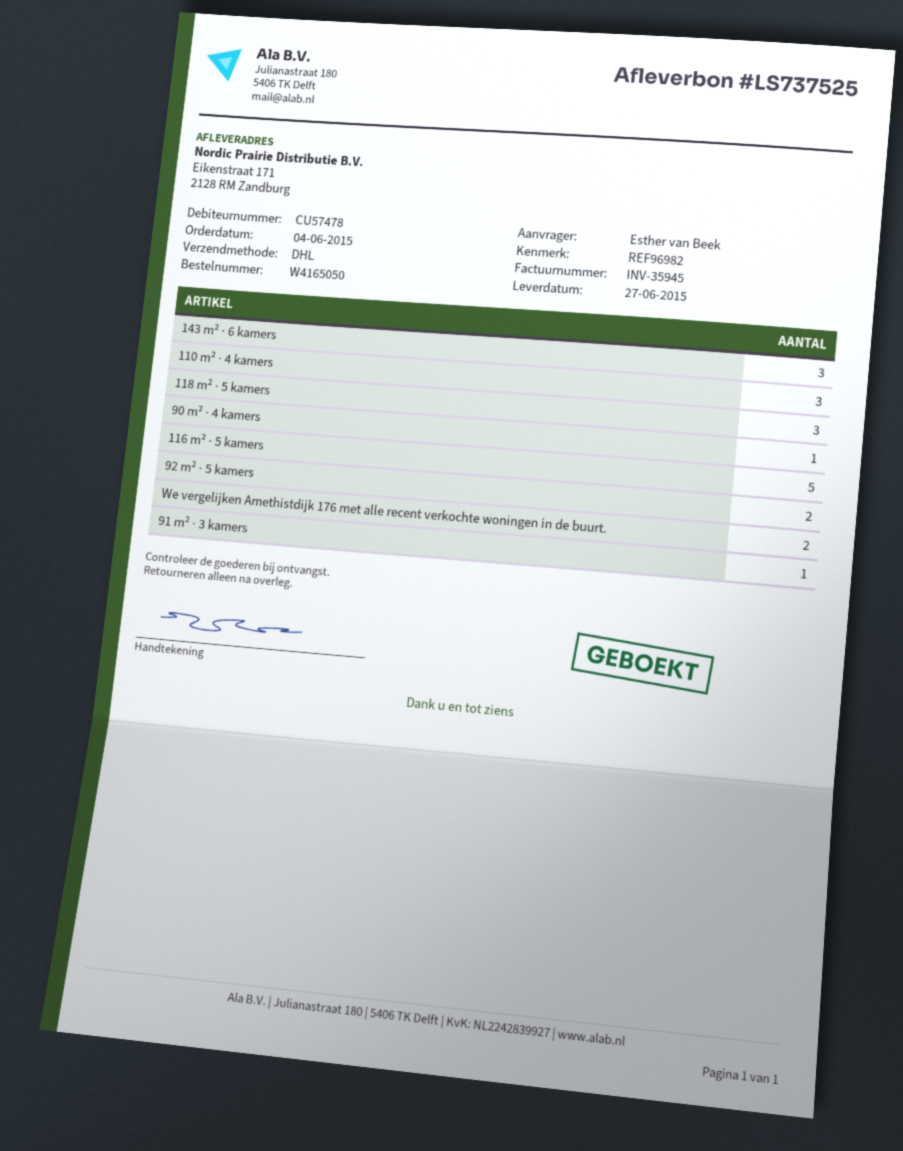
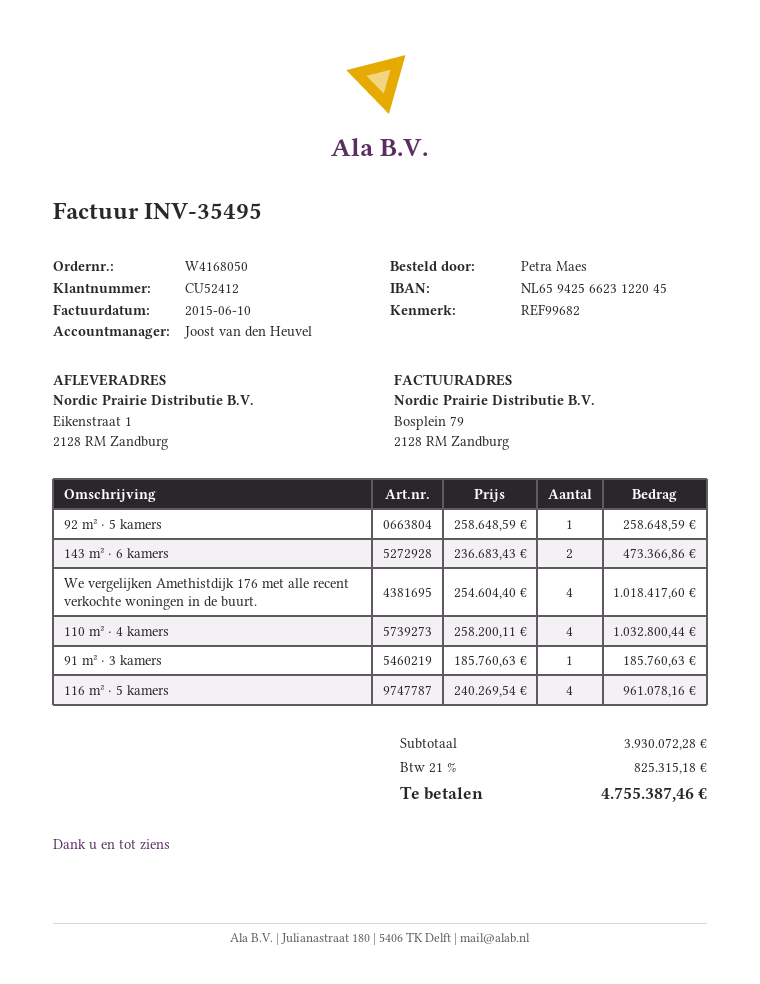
order number: W4165050 -> W4168050
invoice number: INV-35945 -> INV-35495
customer number: CU57478 -> CU52412
reference: REF96982 -> REF99682
ordered by: Esther van Beek -> Petra Maes
ship to: Eikenstraat 171, 2128 RM Zandburg -> Eikenstraat 1, 2128 RM Zandburg
143 m² · 6 kamers: 3 -> 2
110 m² · 4 kamers: 3 -> 4
118 m² · 5 kamers: 3 -> none
90 m² · 4 kamers: 1 -> none
116 m² · 5 kamers: 5 -> 4
92 m² · 5 kamers: 2 -> 1
We vergelijken Amethistdijk 176 met alle recent verkochte woningen in de buurt.: 2 -> 4

